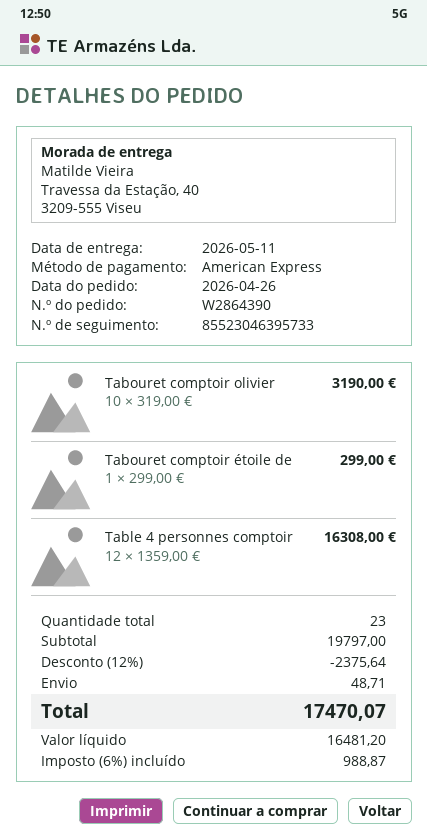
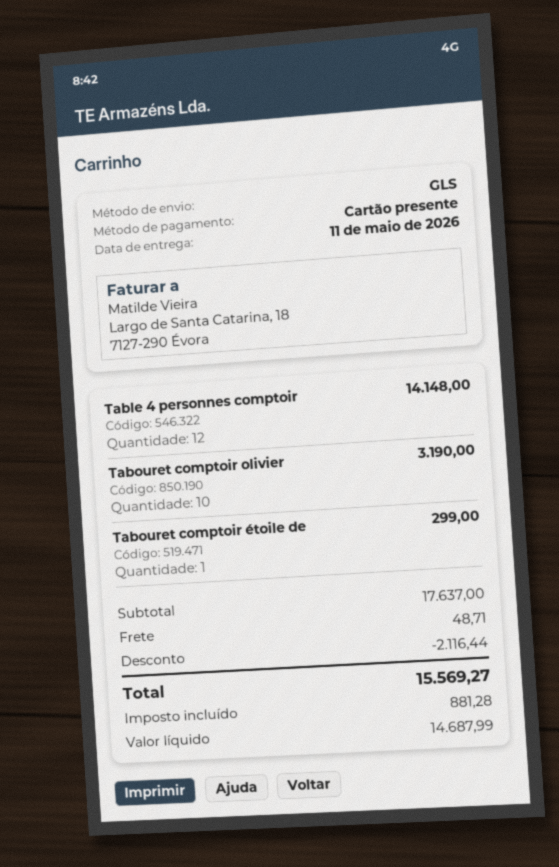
payment method: American Express -> gift card
Table 4 personnes comptoir: 12 for 16308.00 -> 12 for 14148.00
subtotal: 19797.00 -> 17637.00
discount: 2375.64 -> 2116.44
net: 16481.20 -> 14687.99
tax: 988.87 -> 881.28
total: 17470.07 -> 15569.27

